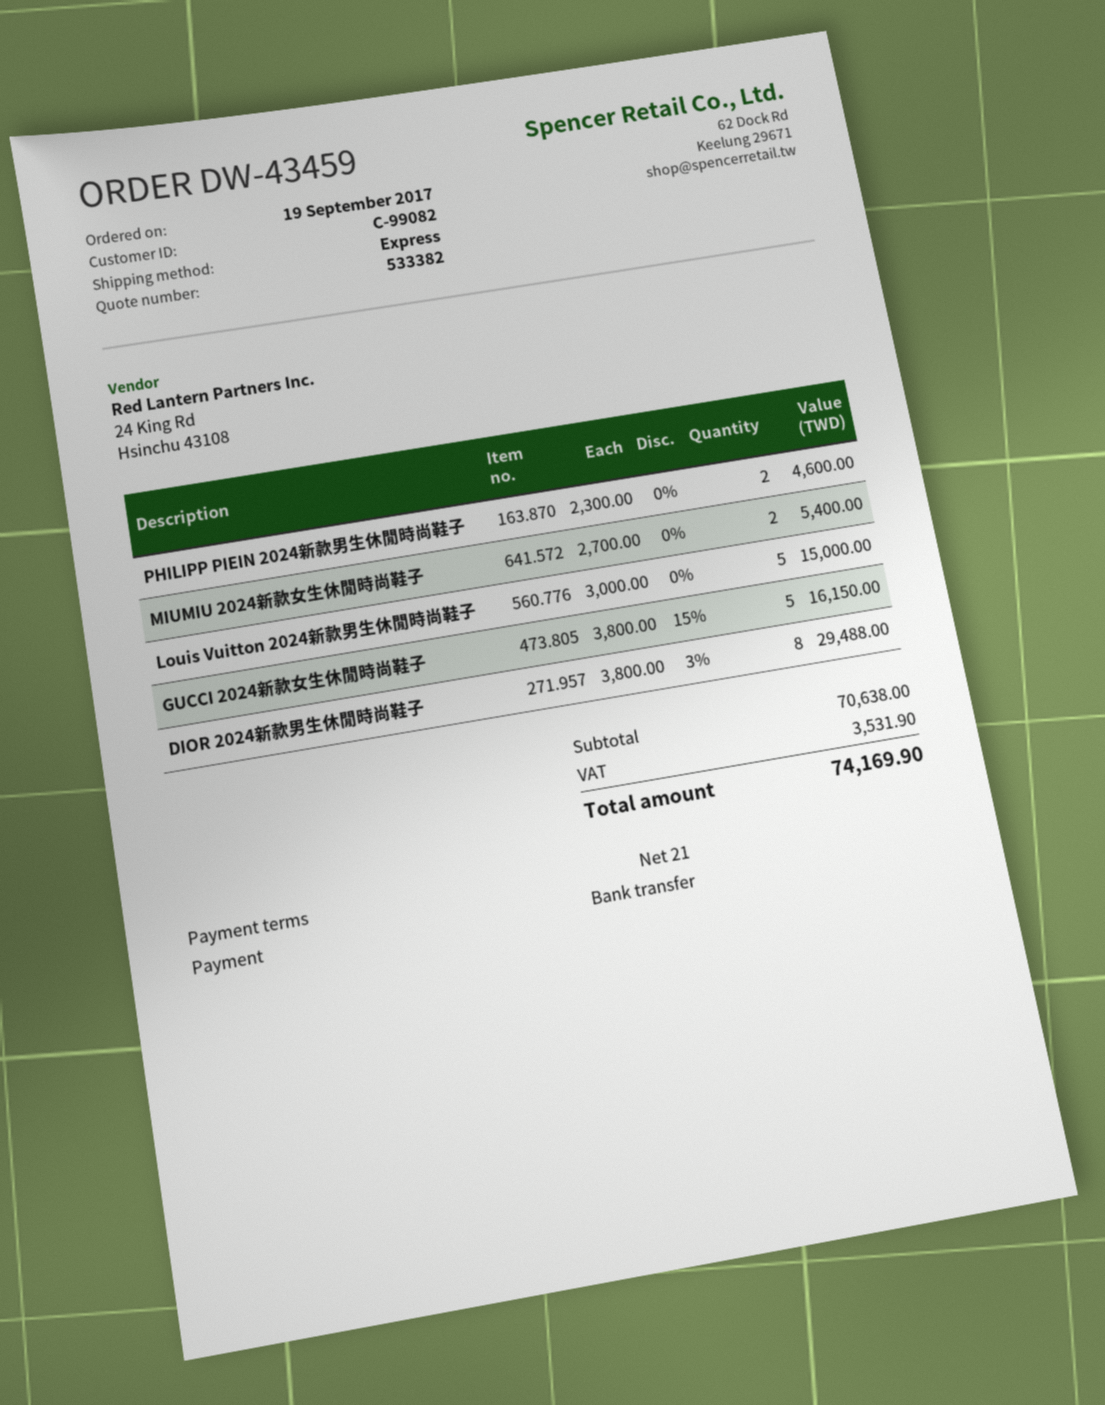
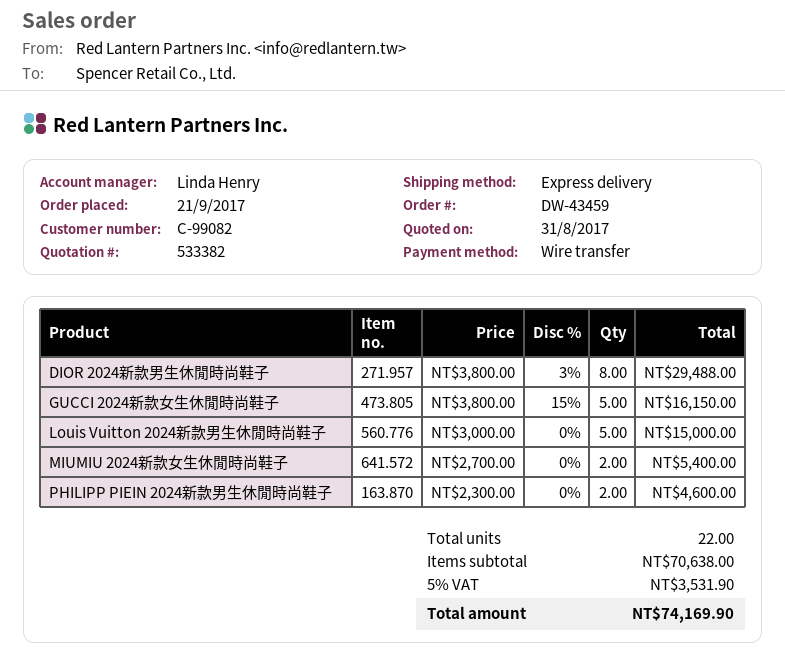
order date: 2017-09-19 -> 2017-09-21

